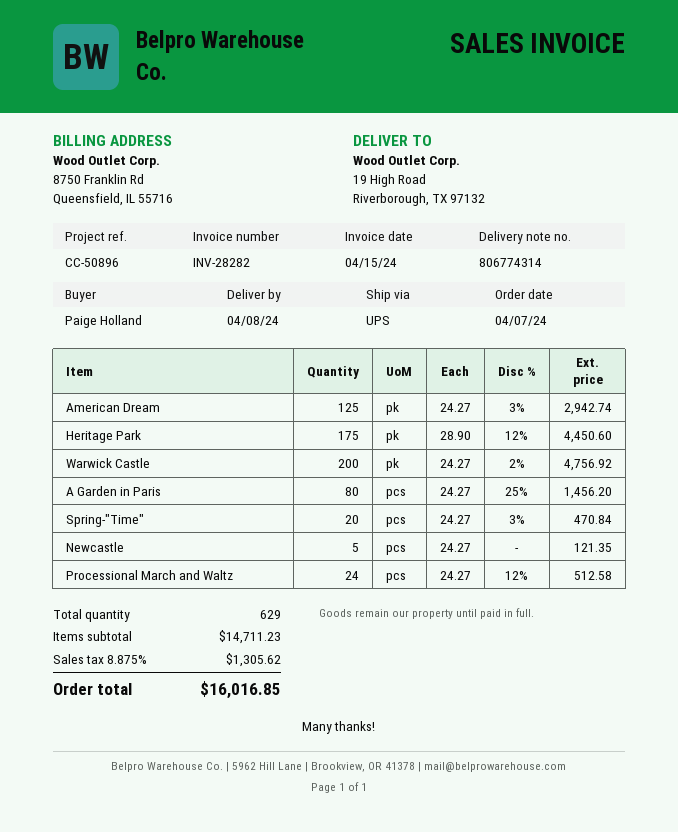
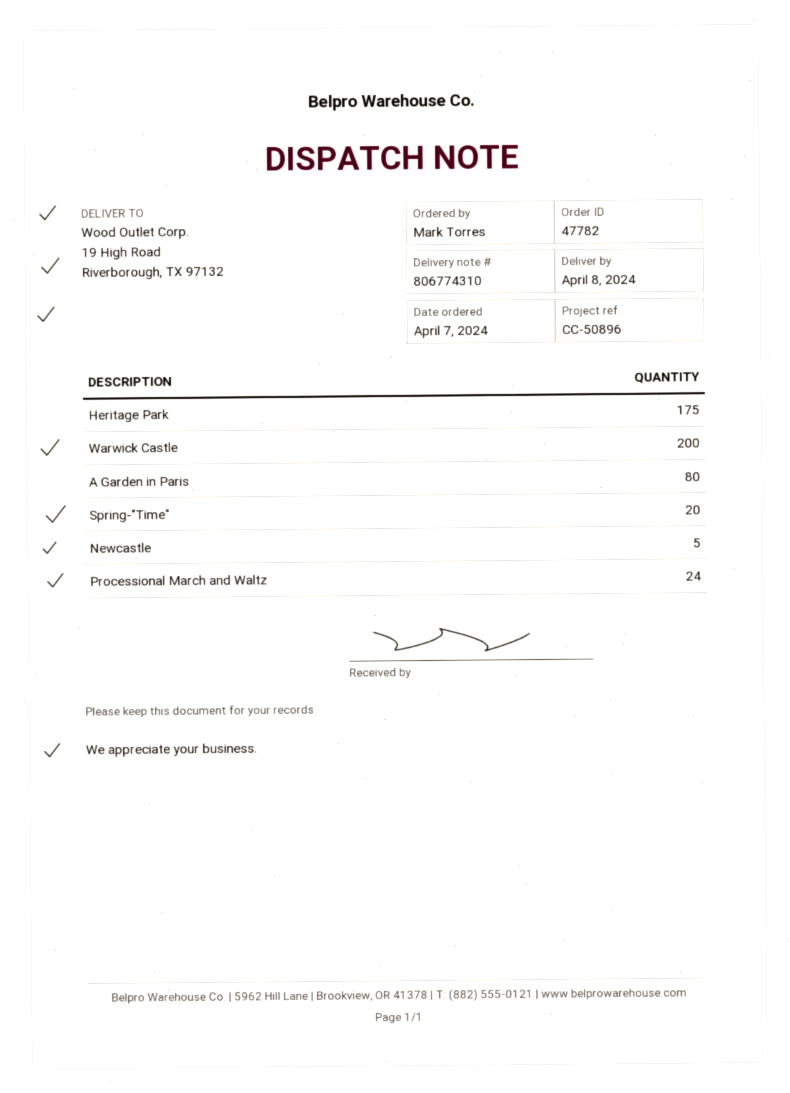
delivery note number: 806774314 -> 806774310
ordered by: Paige Holland -> Mark Torres
American Dream: 125 -> none

